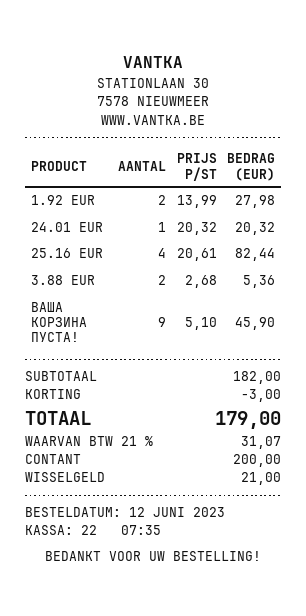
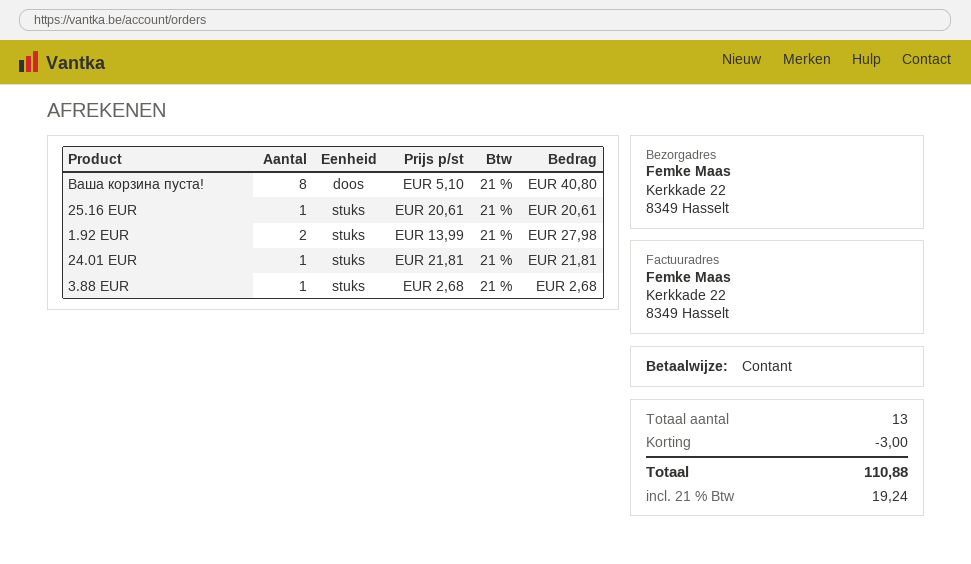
24.01 EUR: 1 x 20.32 = 20.32 -> 1 x 21.81 = 21.81
25.16 EUR: 4 x 20.61 = 82.44 -> 1 x 20.61 = 20.61
3.88 EUR: 2 x 2.68 = 5.36 -> 1 x 2.68 = 2.68
ВАША КОРЗИНА ПУСТА!: 9 x 5.10 = 45.90 -> 8 x 5.10 = 40.80
tax: 21% = 31.07 -> 21% = 19.24
total: 179.00 -> 110.88

